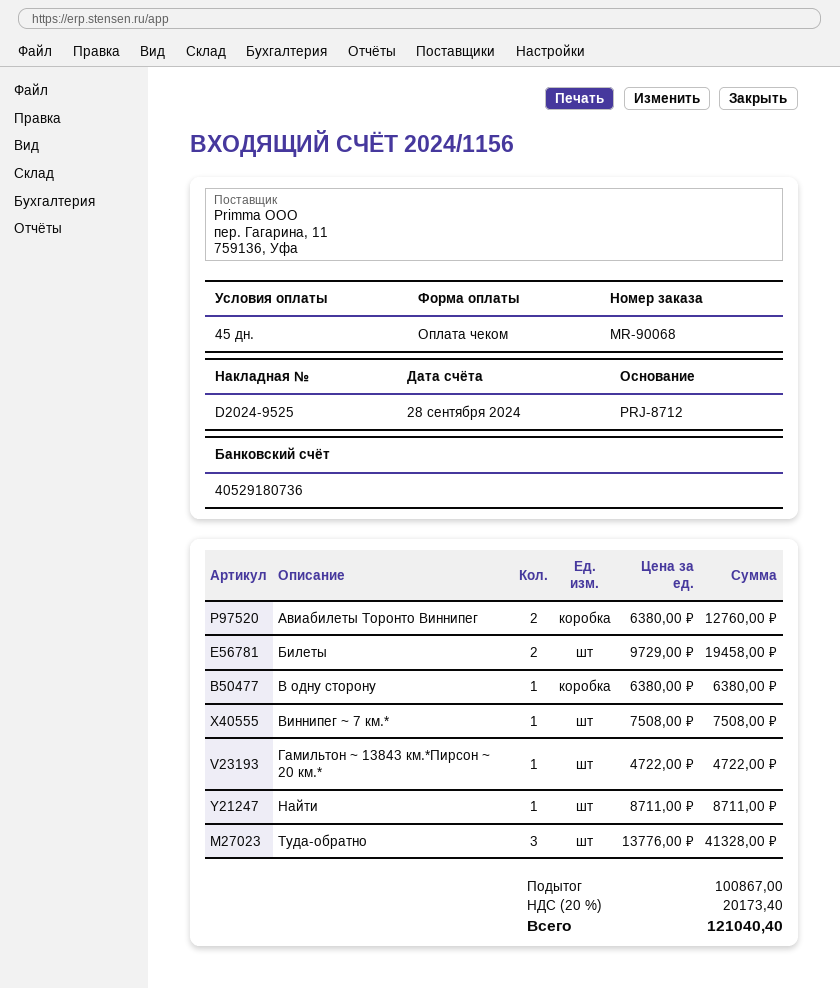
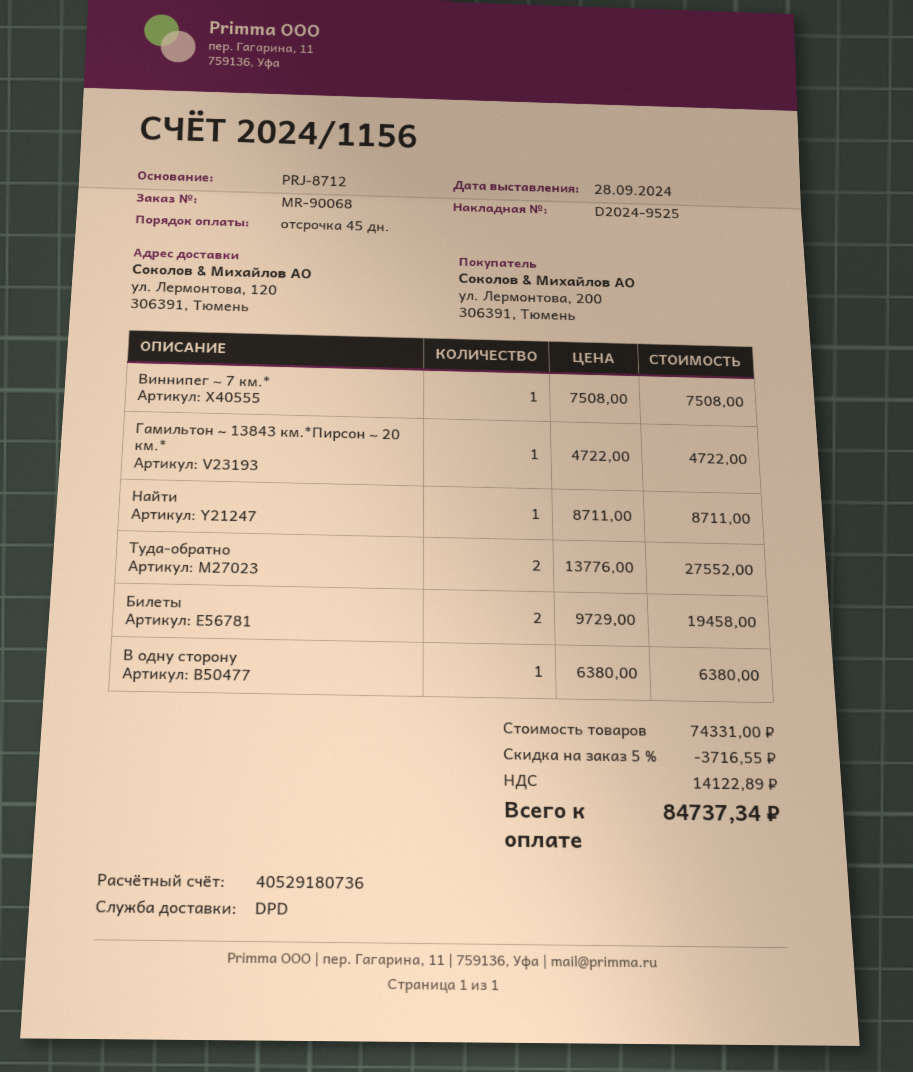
Авиабилеты Торонто Виннипег: 2 x 6380.00 = 12760.00 -> none
Туда-обратно: 3 x 13776.00 = 41328.00 -> 2 x 13776.00 = 27552.00
subtotal: 100867.00 -> 74331.00
discount: none -> 5% = 3716.55
tax: 20173.40 -> 14122.89
total: 121040.40 -> 84737.34

